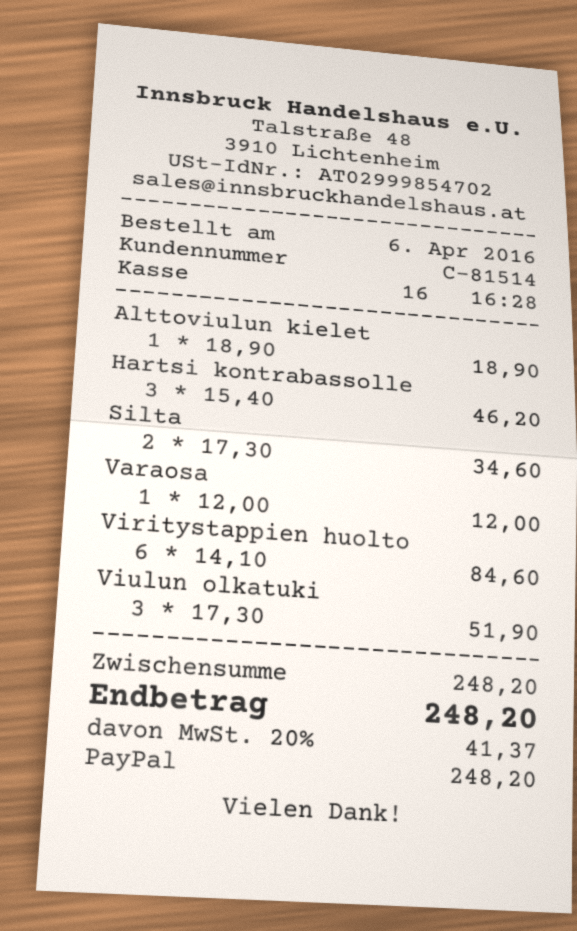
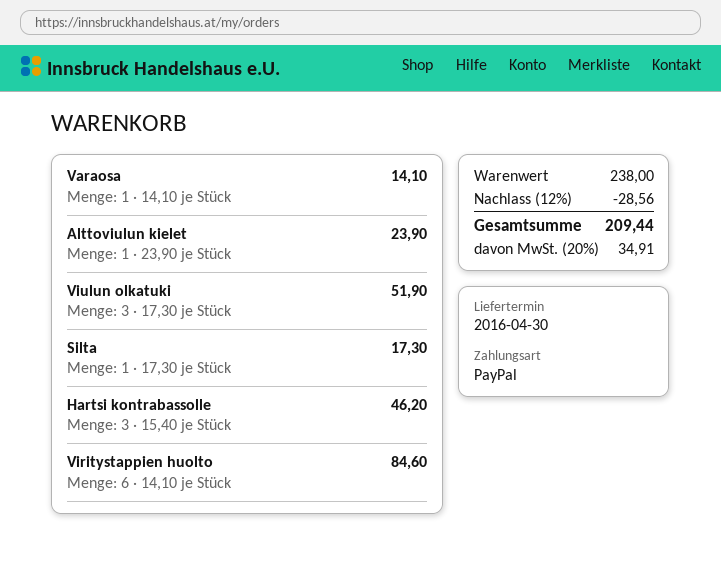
Alttoviulun kielet: 1 x 18.90 = 18.90 -> 1 x 23.90 = 23.90
Silta: 2 x 17.30 = 34.60 -> 1 x 17.30 = 17.30
Varaosa: 1 x 12.00 = 12.00 -> 1 x 14.10 = 14.10
subtotal: 248.20 -> 238.00
discount: none -> 12% = 28.56
tax: 20% = 41.37 -> 20% = 34.91
total: 248.20 -> 209.44

